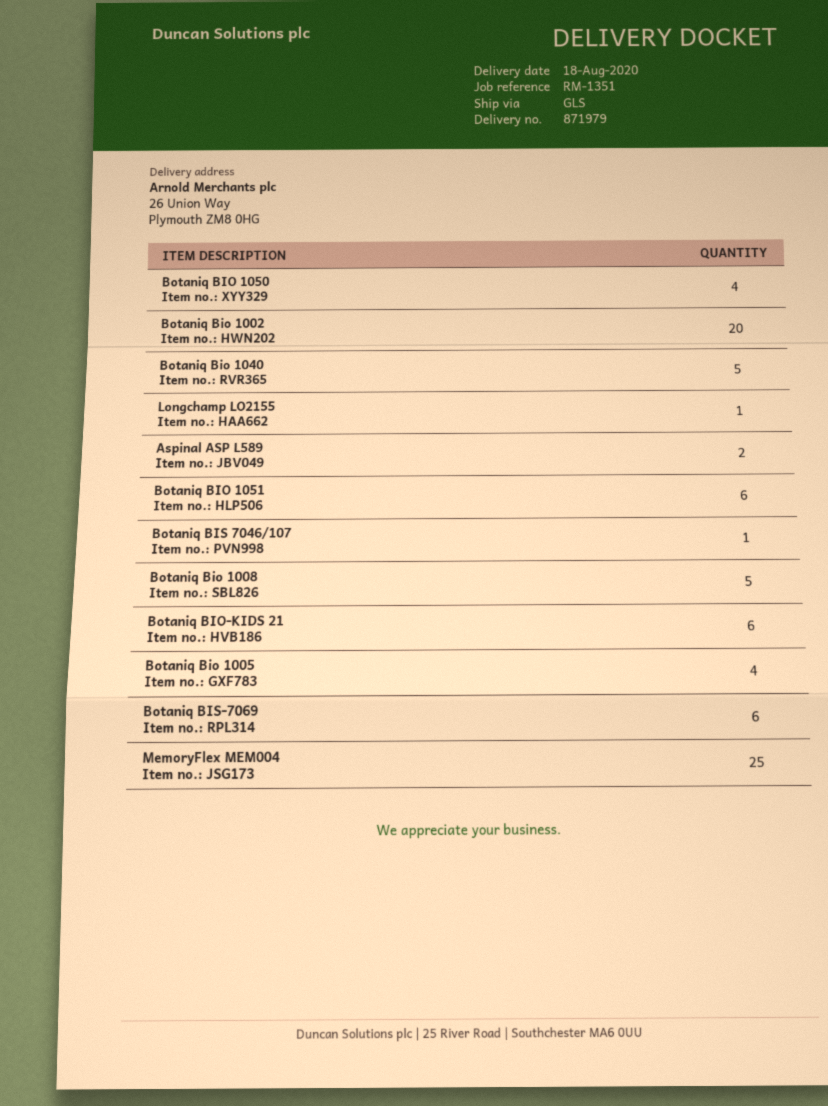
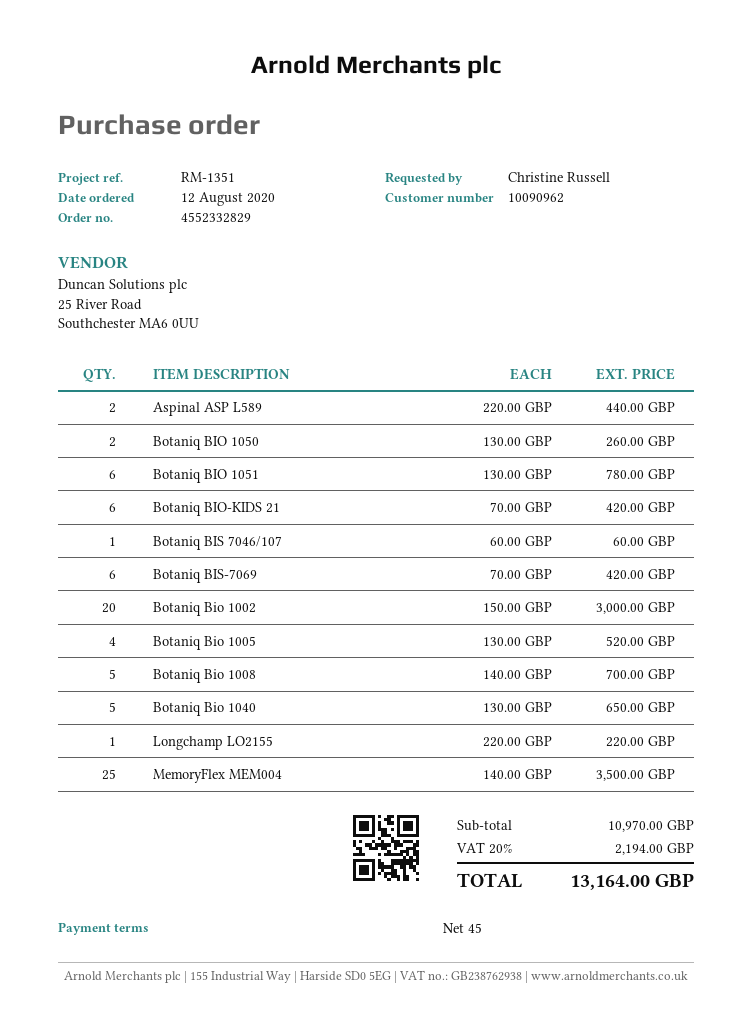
Botaniq BIO 1050: 4 -> 2

